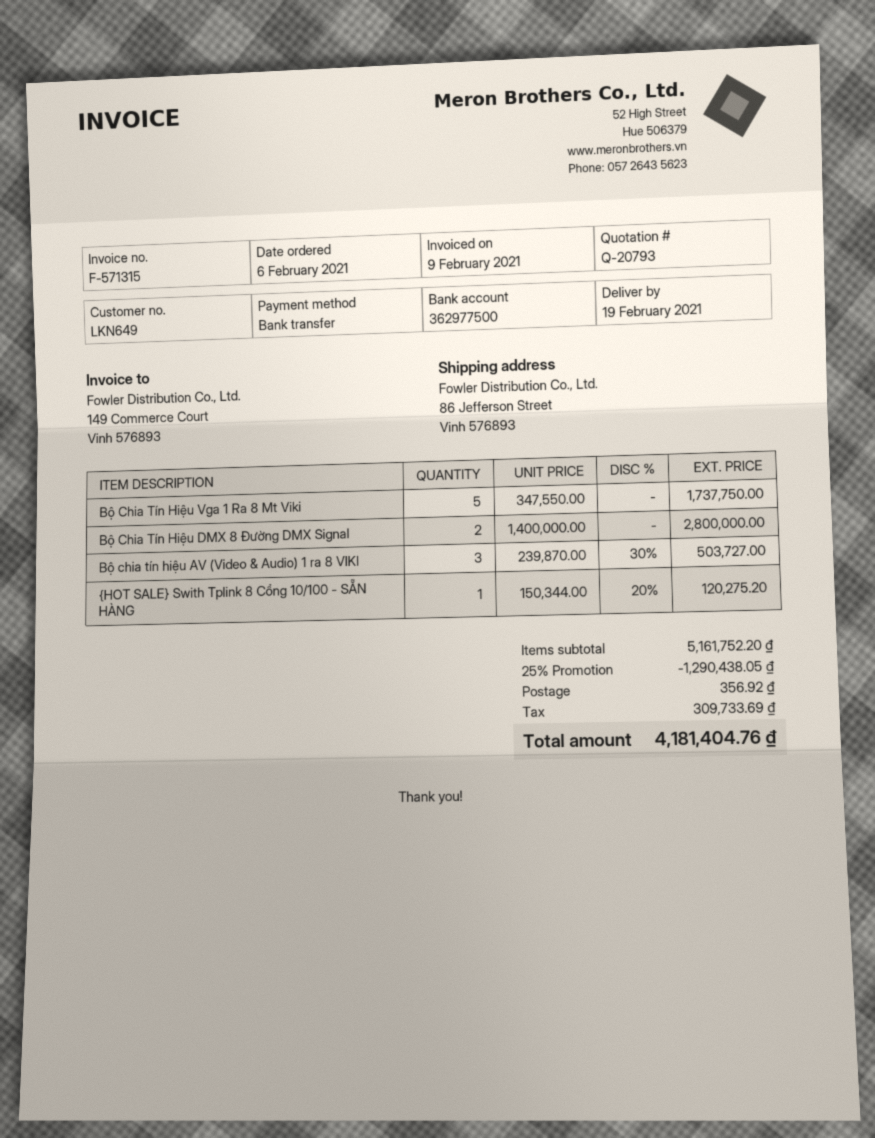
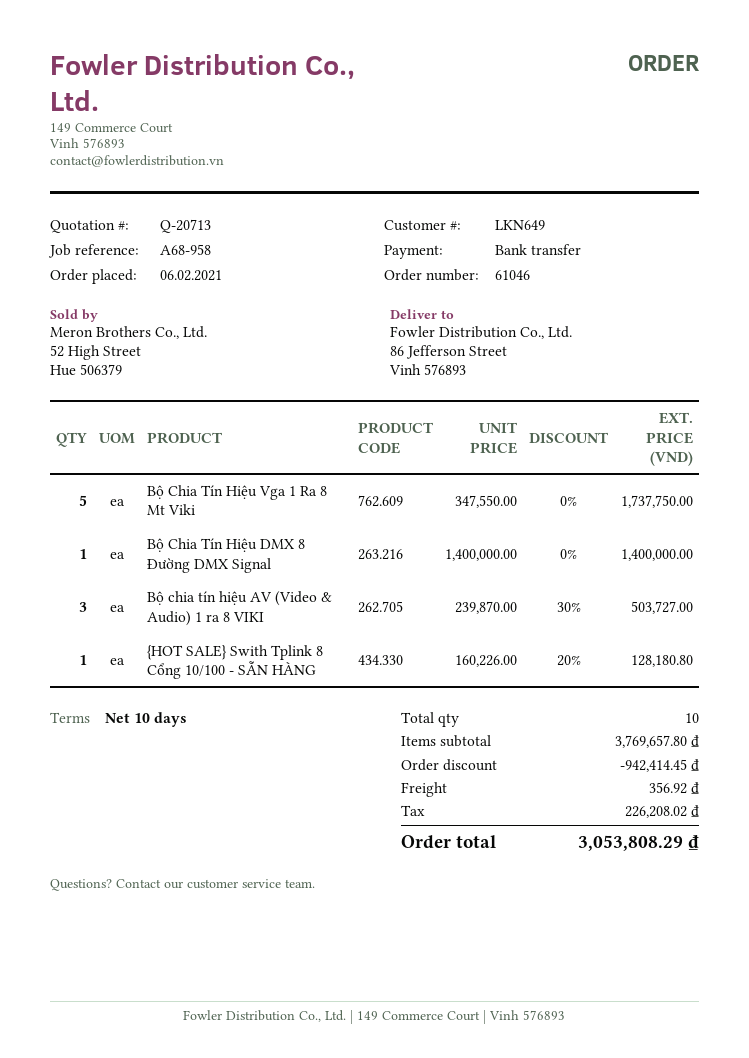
quote number: Q-20793 -> Q-20713
Bộ Chia Tín Hiệu DMX 8 Đường DMX Signal: 2 x 1400000.00 = 2800000.00 -> 1 x 1400000.00 = 1400000.00
{HOT SALE} Swith Tplink 8 Cổng 10/100 - SẴN HÀNG: 1 x 150344.00 - 20% = 120275.20 -> 1 x 160226.00 - 20% = 128180.80
subtotal: 5161752.20 -> 3769657.80
discount: 1290438.05 -> 942414.45
tax: 309733.69 -> 226208.02
total: 4181404.76 -> 3053808.29

